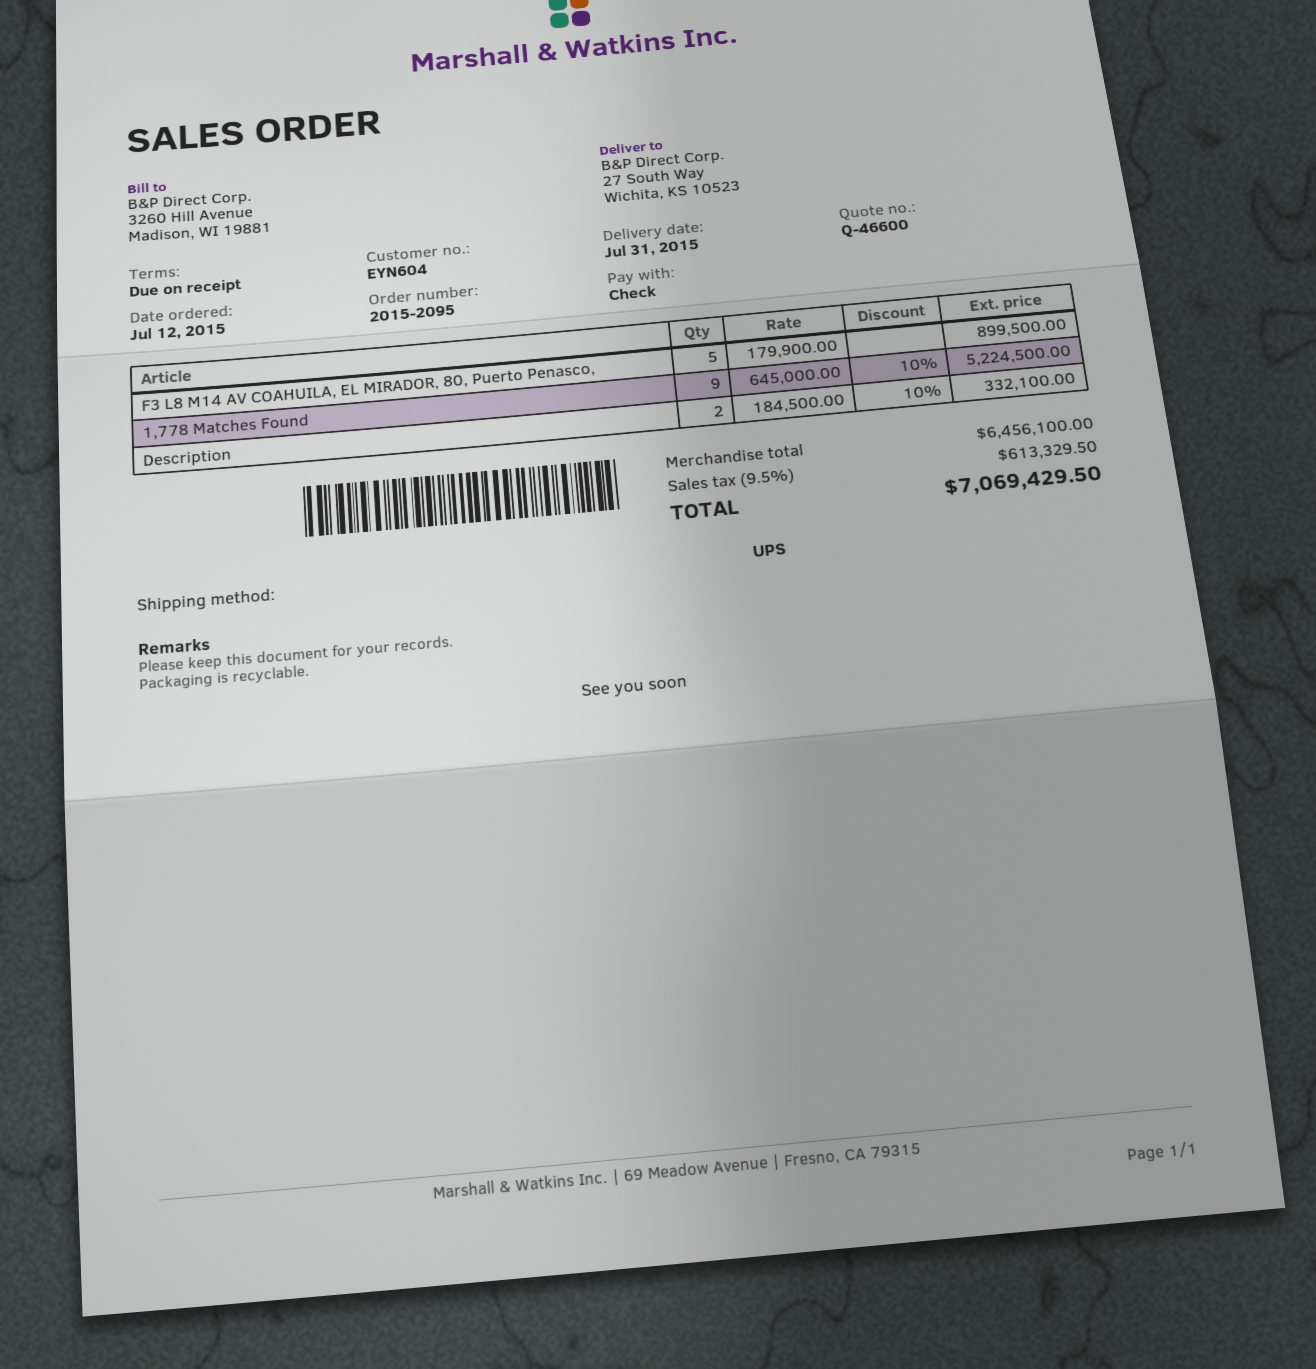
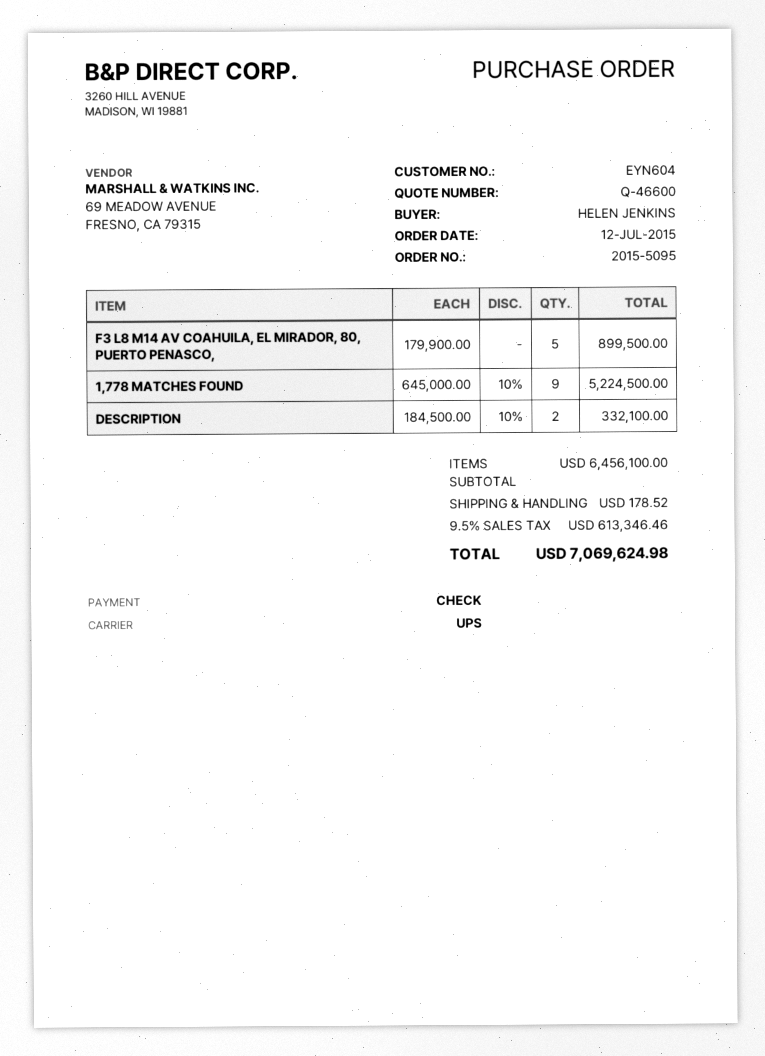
order number: 2015-2095 -> 2015-5095
shipping: none -> 178.52
tax: 9.5% = 613329.50 -> 9.5% = 613346.46
total: 7069429.50 -> 7069624.98

